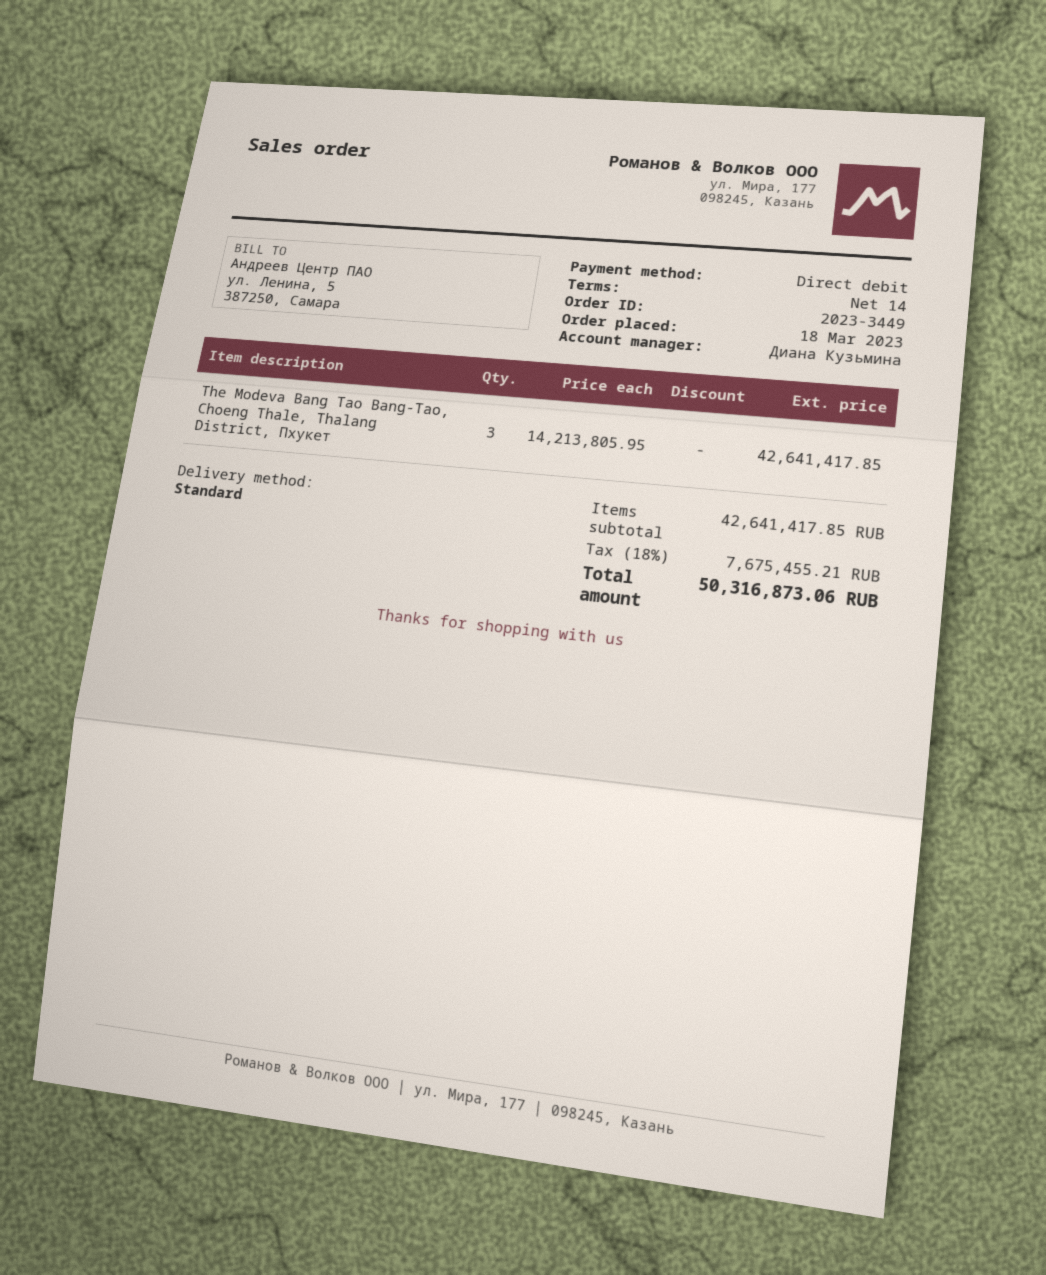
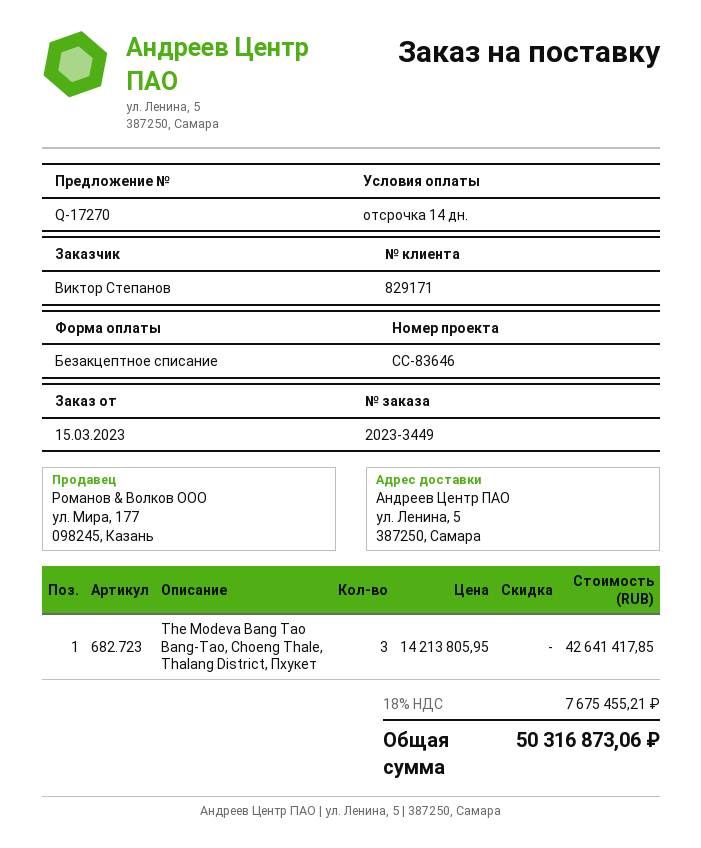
order date: 2023-03-18 -> 2023-03-15

